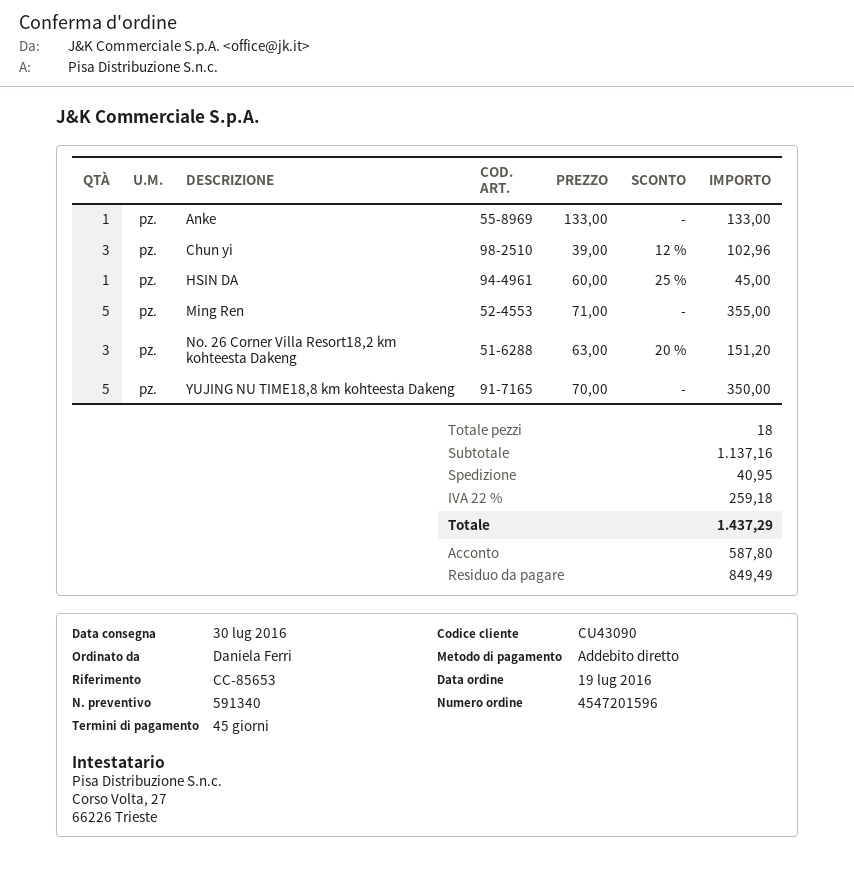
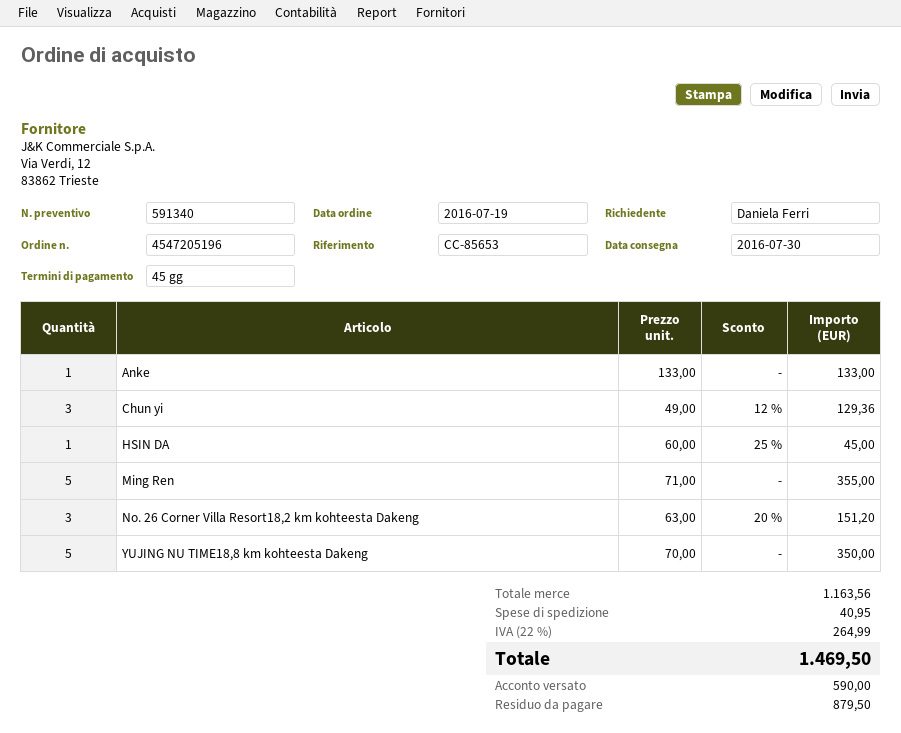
order number: 4547201596 -> 4547205196
Chun yi: 3 x 39.00 - 12% = 102.96 -> 3 x 49.00 - 12% = 129.36
subtotal: 1137.16 -> 1163.56
tax: 22% = 259.18 -> 22% = 264.99
total: 1437.29 -> 1469.50
deposit: 587.80 -> 590.00
balance: 849.49 -> 879.50

